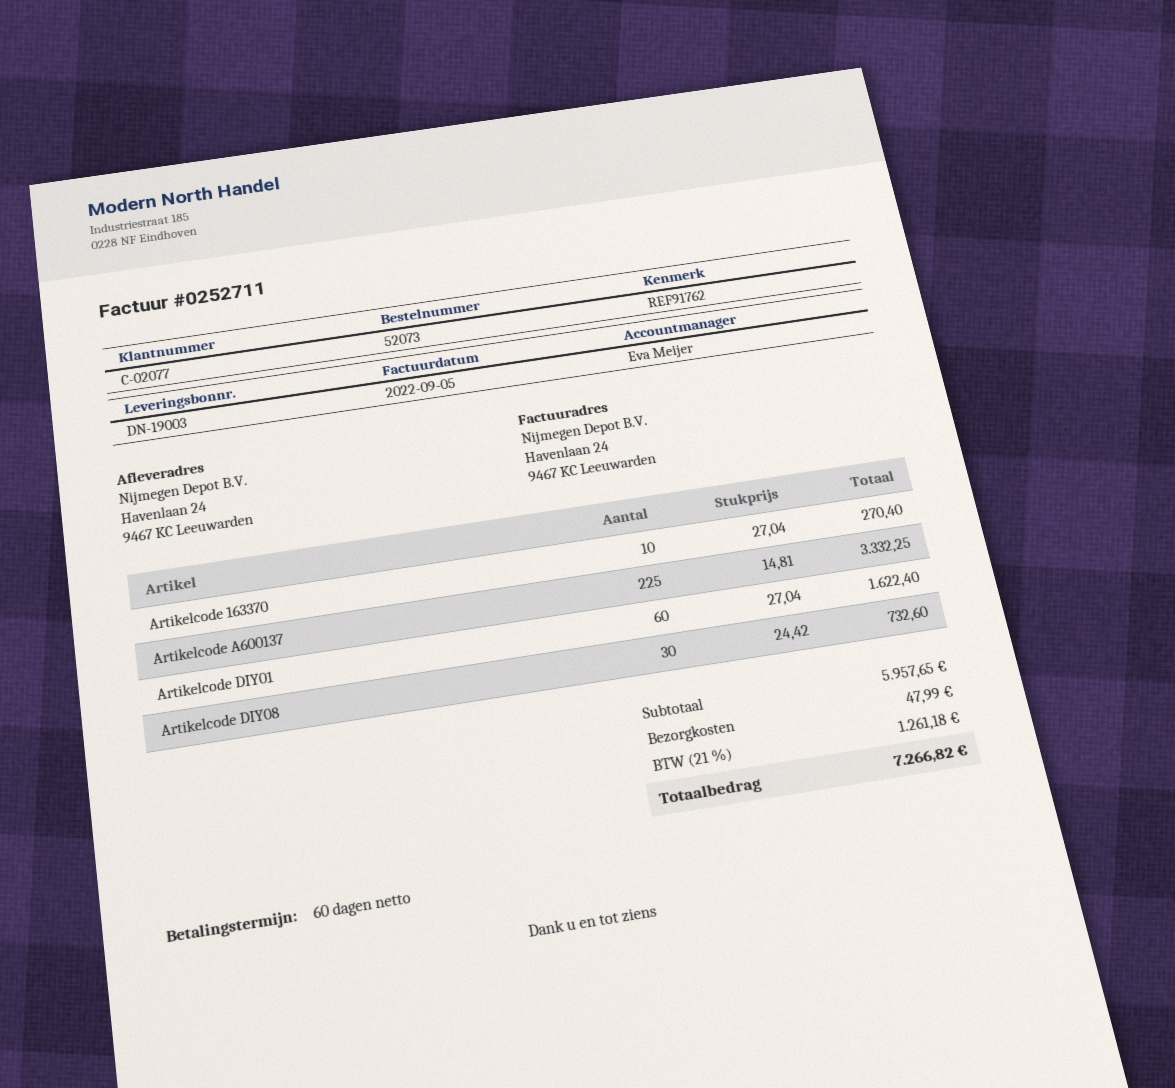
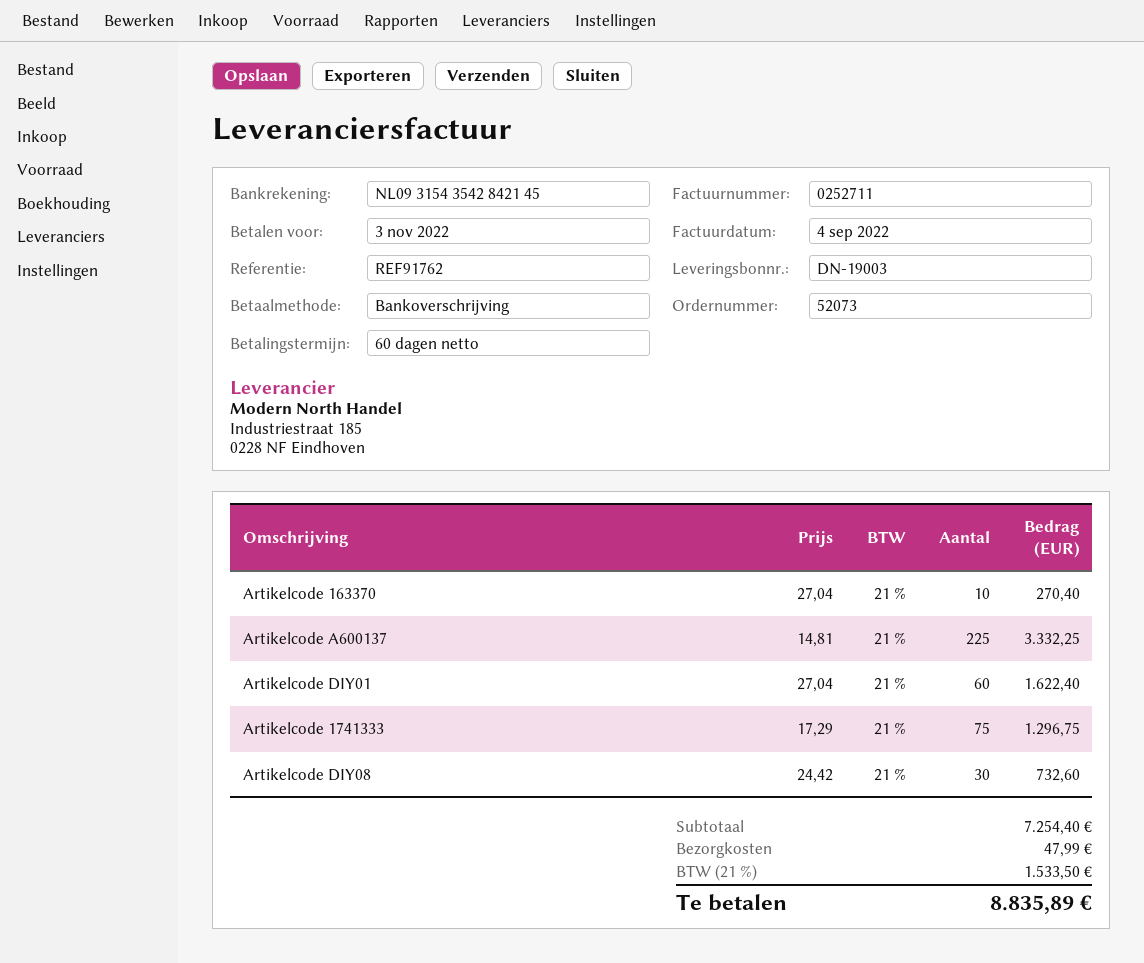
invoice date: 2022-09-05 -> 2022-09-04
Artikelcode 1741333: none -> 75 x 17.29 = 1296.75
subtotal: 5957.65 -> 7254.40
tax: 21% = 1261.18 -> 21% = 1533.50
total: 7266.82 -> 8835.89

